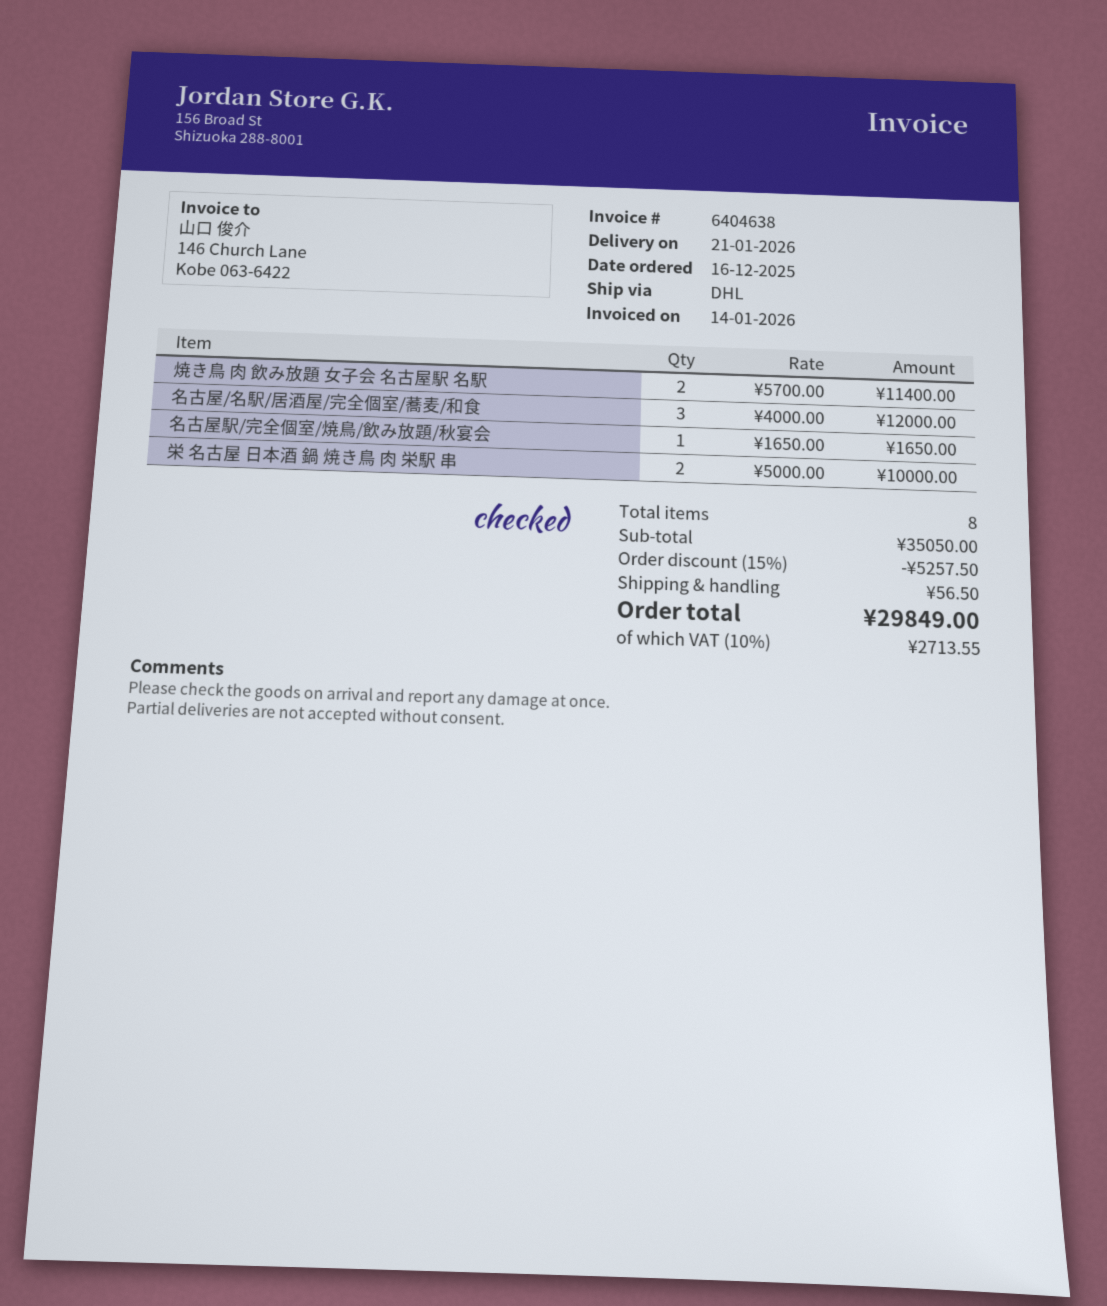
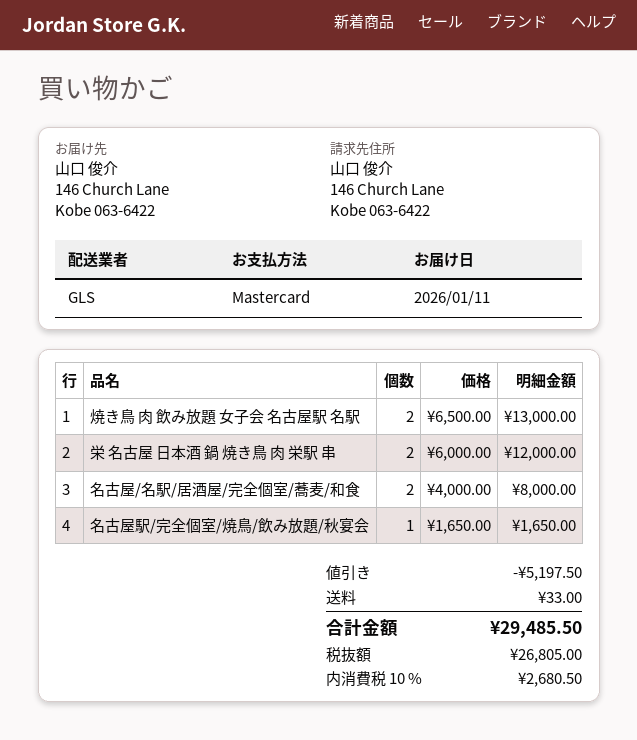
delivery date: 2026-01-21 -> 2026-01-11
shipping method: DHL -> GLS
焼き鳥 肉 飲み放題 女子会 名古屋駅 名駅: 2 x 5700.00 = 11400.00 -> 2 x 6500.00 = 13000.00
名古屋/名駅/居酒屋/完全個室/蕎麦/和食: 3 x 4000.00 = 12000.00 -> 2 x 4000.00 = 8000.00
栄 名古屋 日本酒 鍋 焼き鳥 肉 栄駅 串: 2 x 5000.00 = 10000.00 -> 2 x 6000.00 = 12000.00
discount: 5257.50 -> 5197.50
shipping: 56.50 -> 33.00
tax: 10% = 2713.55 -> 10% = 2680.50
total: 29849.00 -> 29485.50

